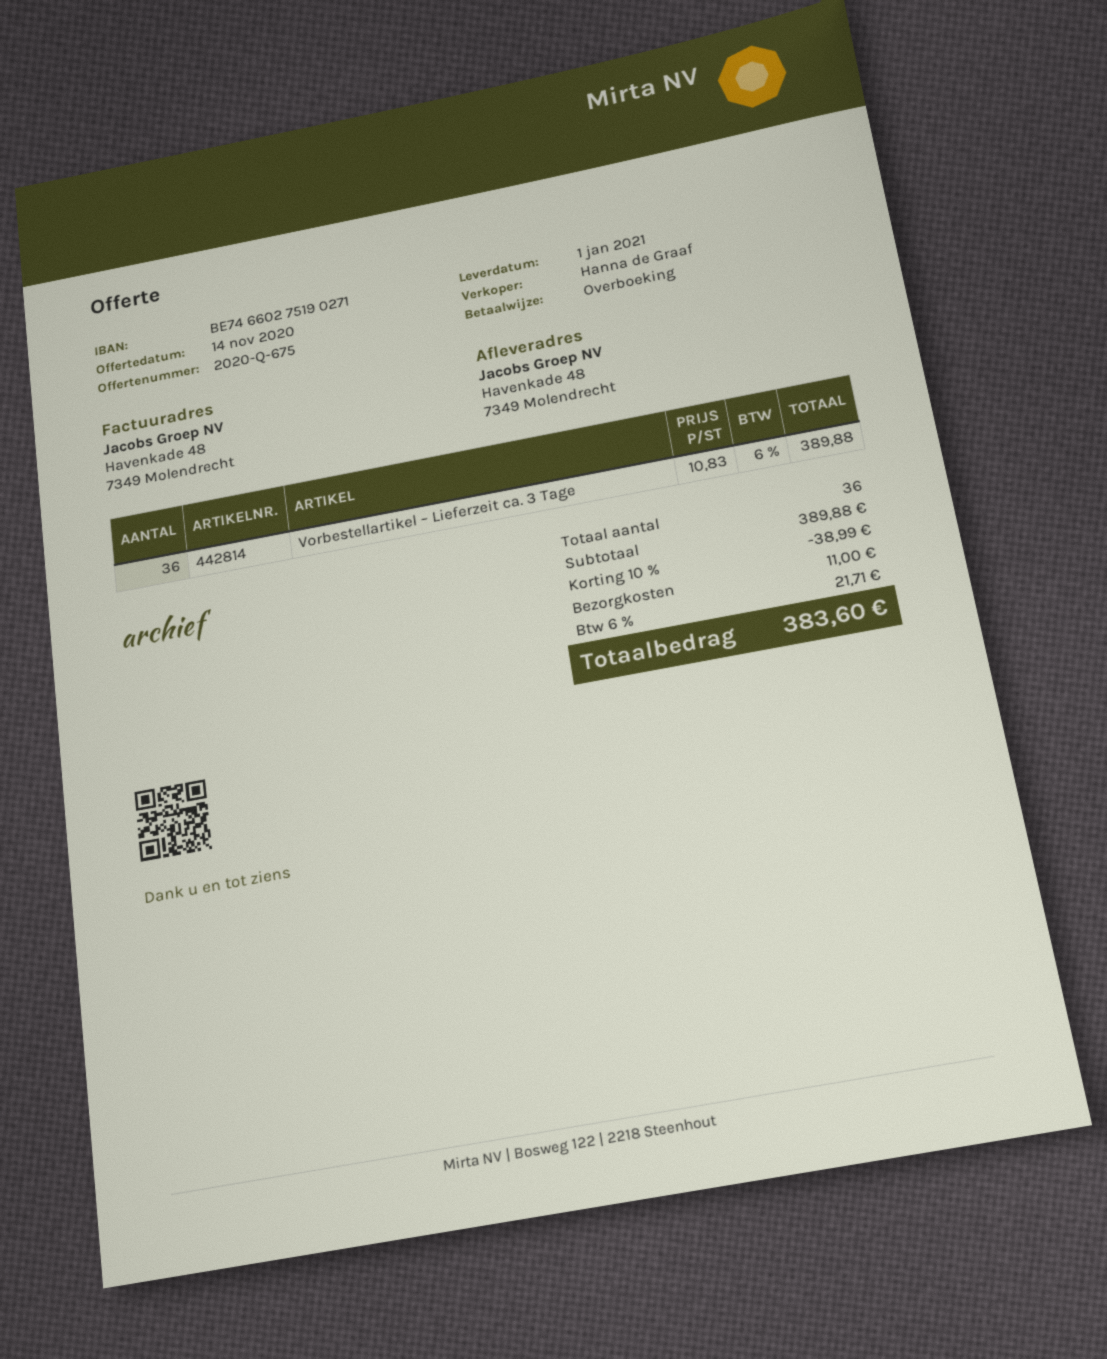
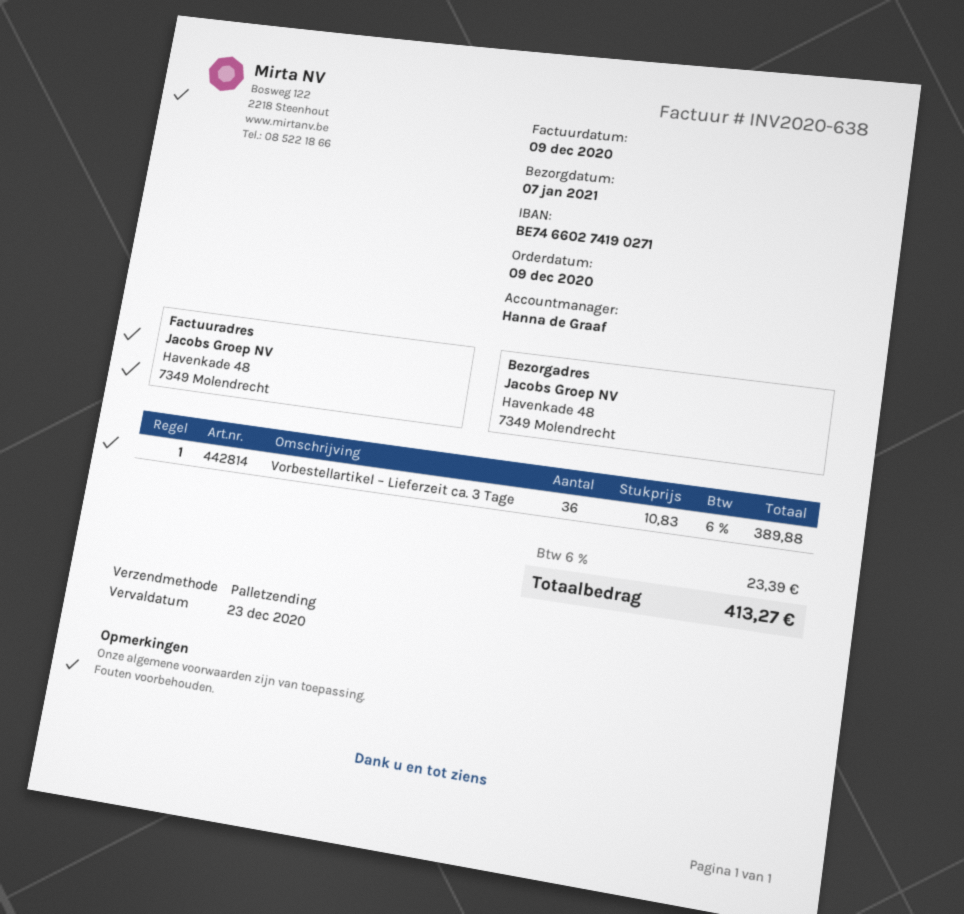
delivery date: 2021-01-01 -> 2021-01-07
bank account: BE74660275190271 -> BE74660274190271
discount: 10% = 38.99 -> none
shipping: 11.00 -> none
tax: 6% = 21.71 -> 6% = 23.39
total: 383.60 -> 413.27

